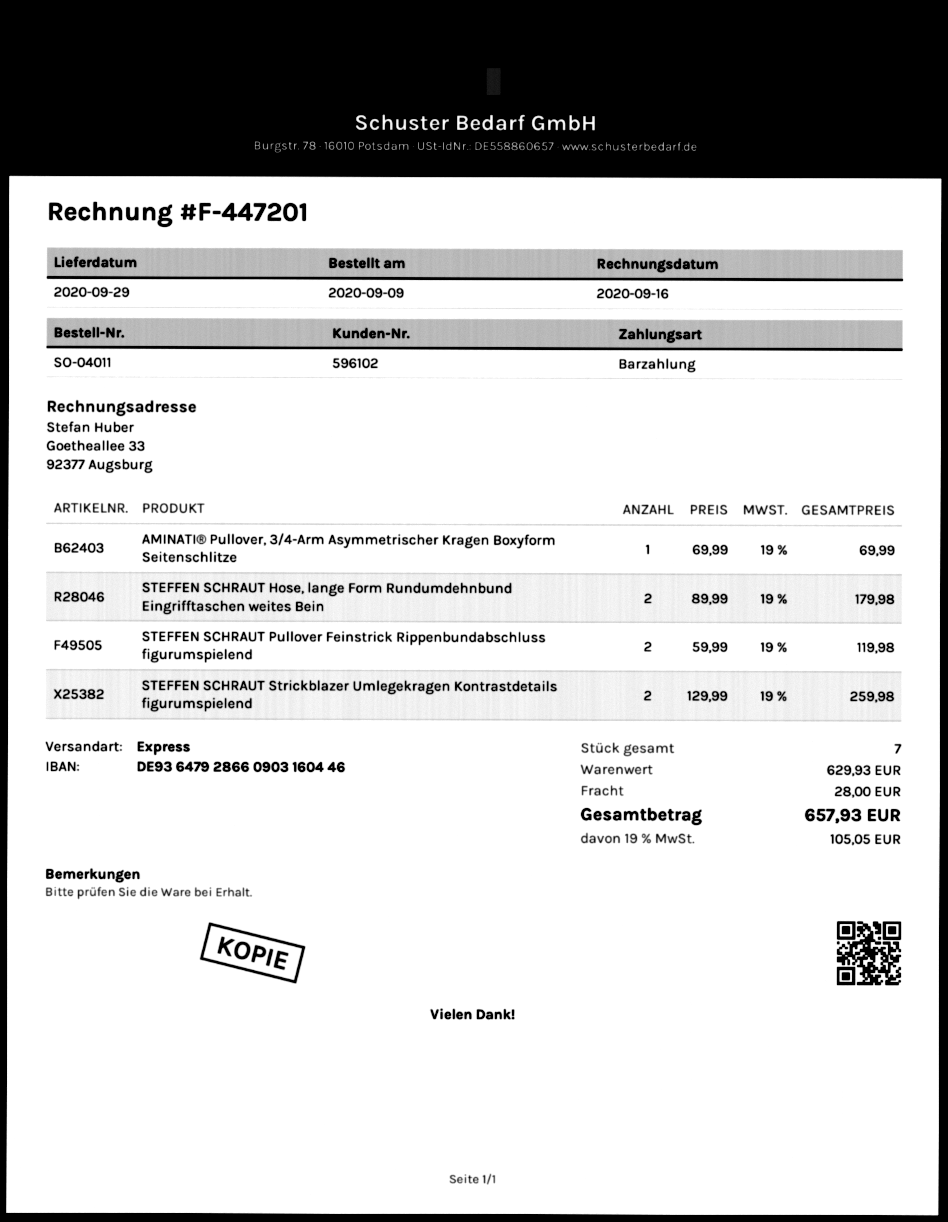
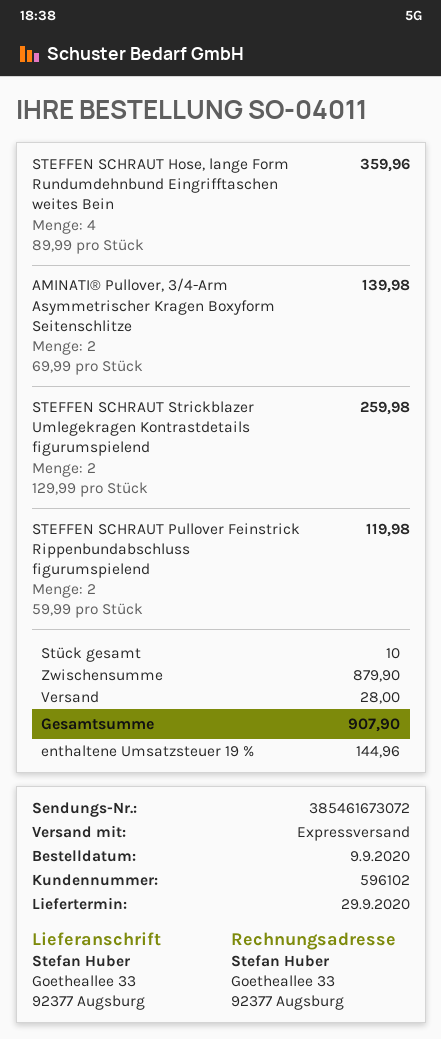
AMINATI® Pullover, 3/4-Arm Asymmetrischer Kragen Boxyform Seitenschlitze: 1 x 69.99 = 69.99 -> 2 x 69.99 = 139.98
STEFFEN SCHRAUT Hose, lange Form Rundumdehnbund Eingrifftaschen weites Bein: 2 x 89.99 = 179.98 -> 4 x 89.99 = 359.96
total quantity: 7 -> 10
subtotal: 629.93 -> 879.90
tax: 19% = 105.05 -> 19% = 144.96
total: 657.93 -> 907.90

